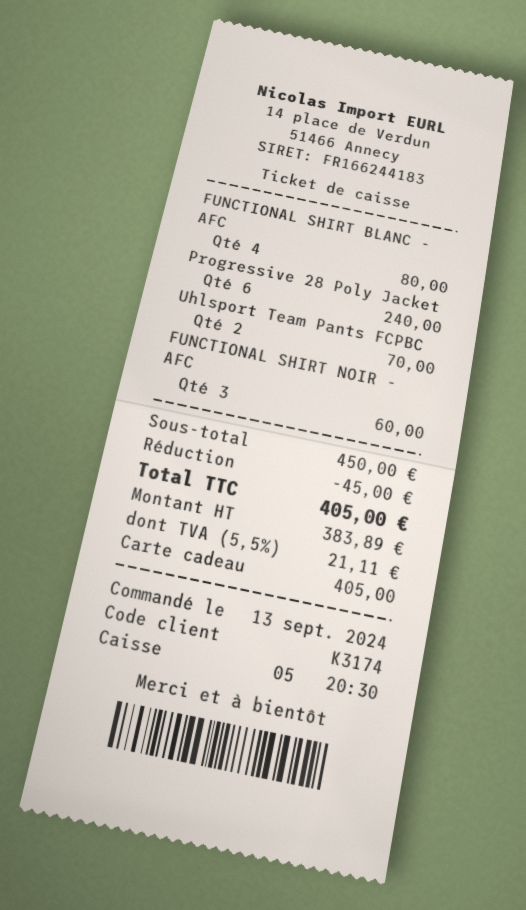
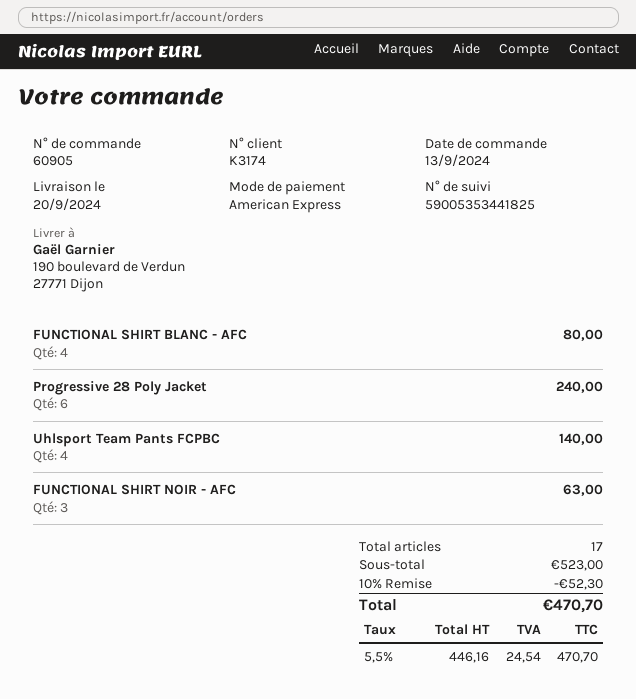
payment method: gift card -> American Express
Uhlsport Team Pants FCPBC: 2 for 70.00 -> 4 for 140.00
FUNCTIONAL SHIRT NOIR - AFC: 3 for 60.00 -> 3 for 63.00
subtotal: 450.00 -> 523.00
discount: 45.00 -> 52.30
net: 383.89 -> 446.16
tax: 5.5% = 21.11 -> 5.5% = 24.54
total: 405.00 -> 470.70

